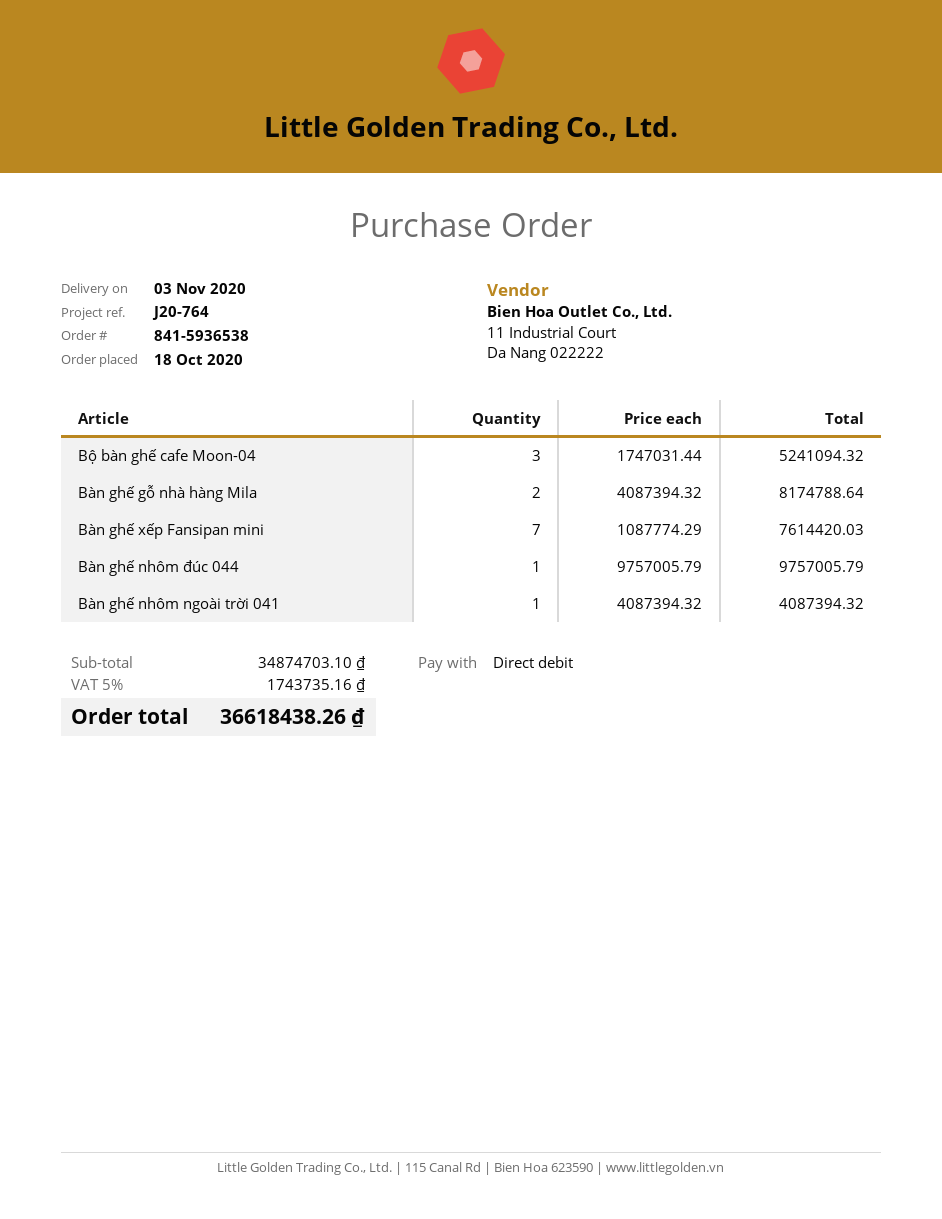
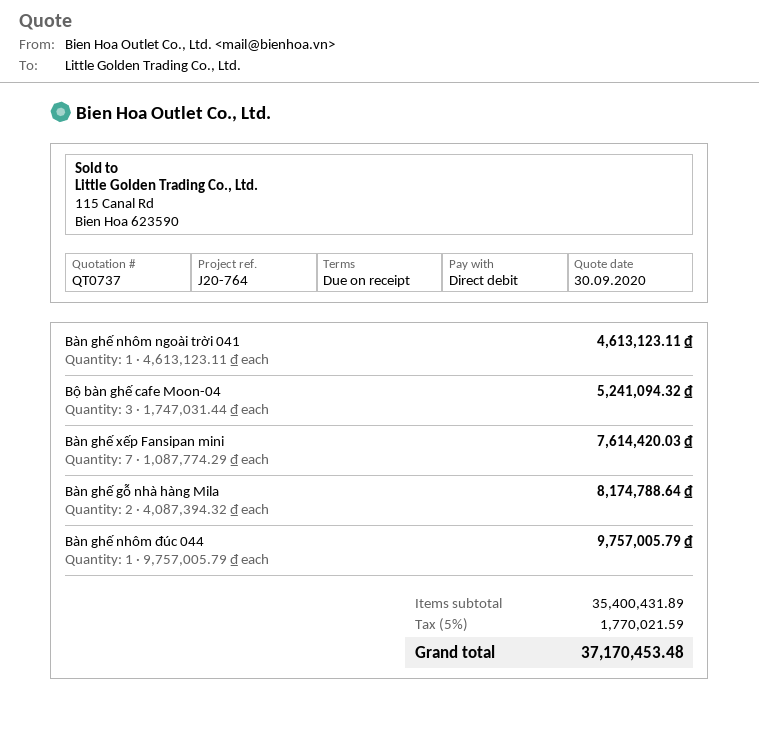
Bàn ghế nhôm ngoài trời 041: 1 x 4087394.32 = 4087394.32 -> 1 x 4613123.11 = 4613123.11
subtotal: 34874703.10 -> 35400431.89
tax: 5% = 1743735.16 -> 5% = 1770021.59
total: 36618438.26 -> 37170453.48

